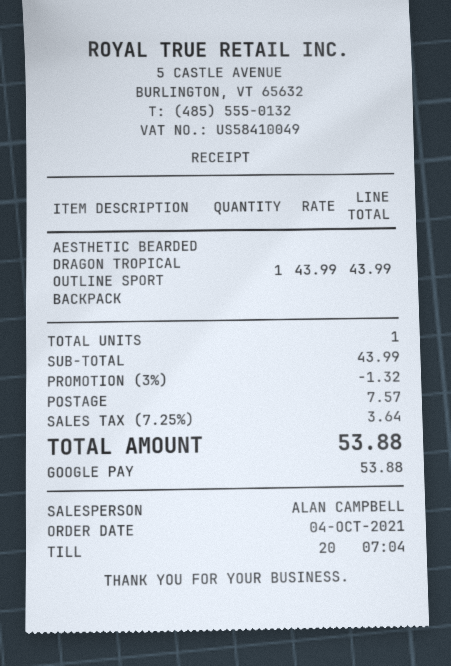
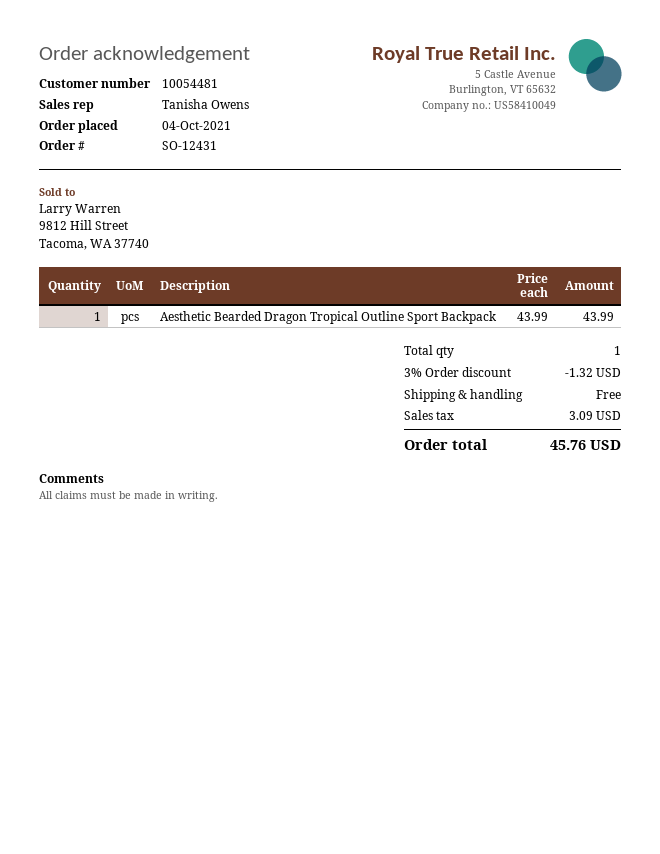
sales rep: ALAN CAMPBELL -> Tanisha Owens
shipping: 7.57 -> 0.00
tax: 3.64 -> 3.09
total: 53.88 -> 45.76

